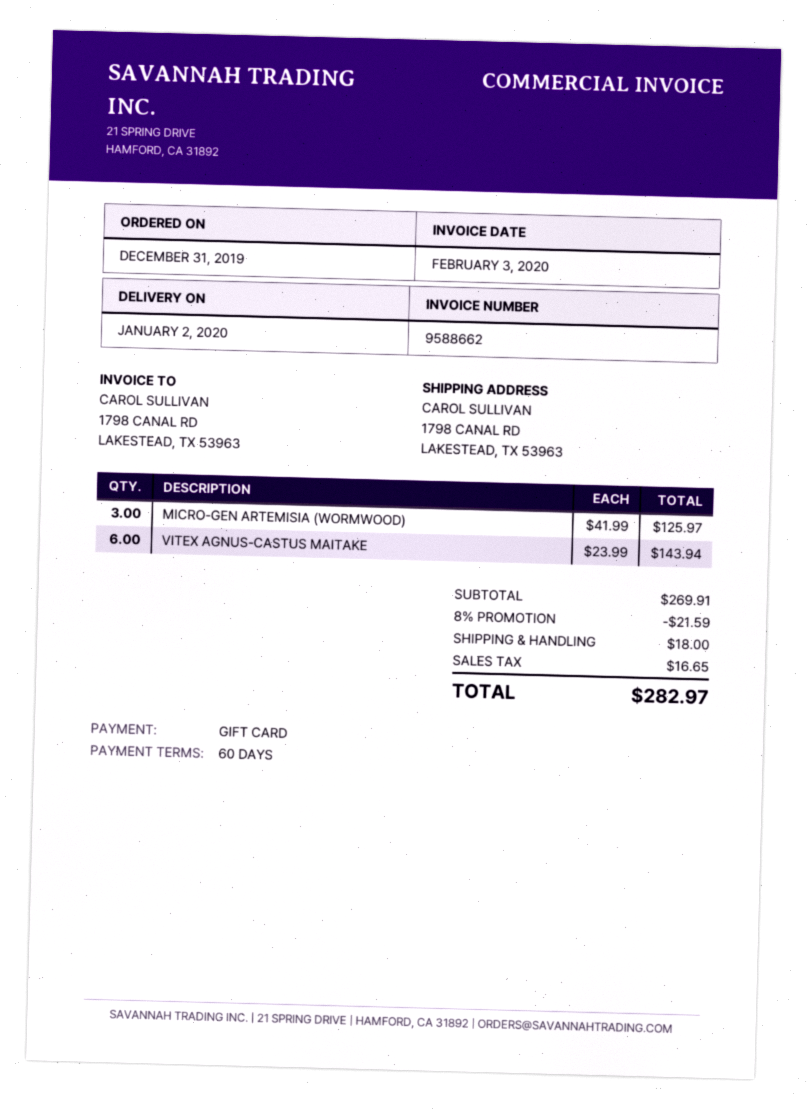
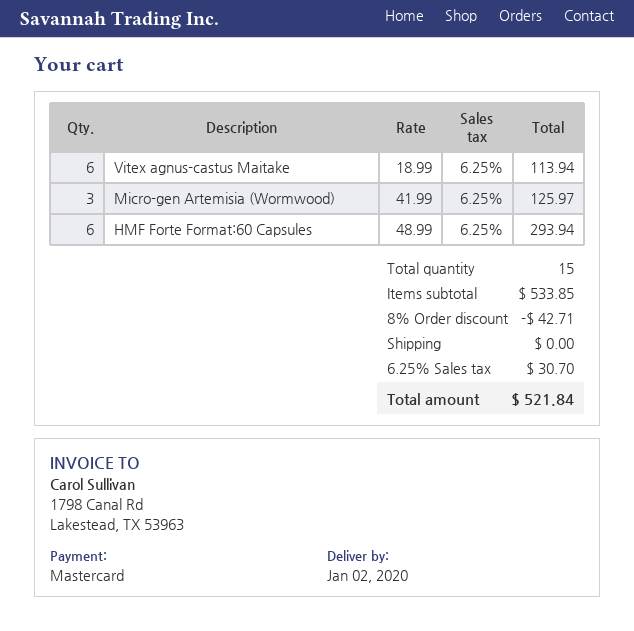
payment method: gift card -> Mastercard
VITEX AGNUS-CASTUS MAITAKE: 6 x 23.99 = 143.94 -> 6 x 18.99 = 113.94
HMF Forte Format:60 Capsules: none -> 6 x 48.99 = 293.94
subtotal: 269.91 -> 533.85
discount: 8% = 21.59 -> 8% = 42.71
shipping: 18.00 -> 0.00
tax: 16.65 -> 30.70
total: 282.97 -> 521.84

